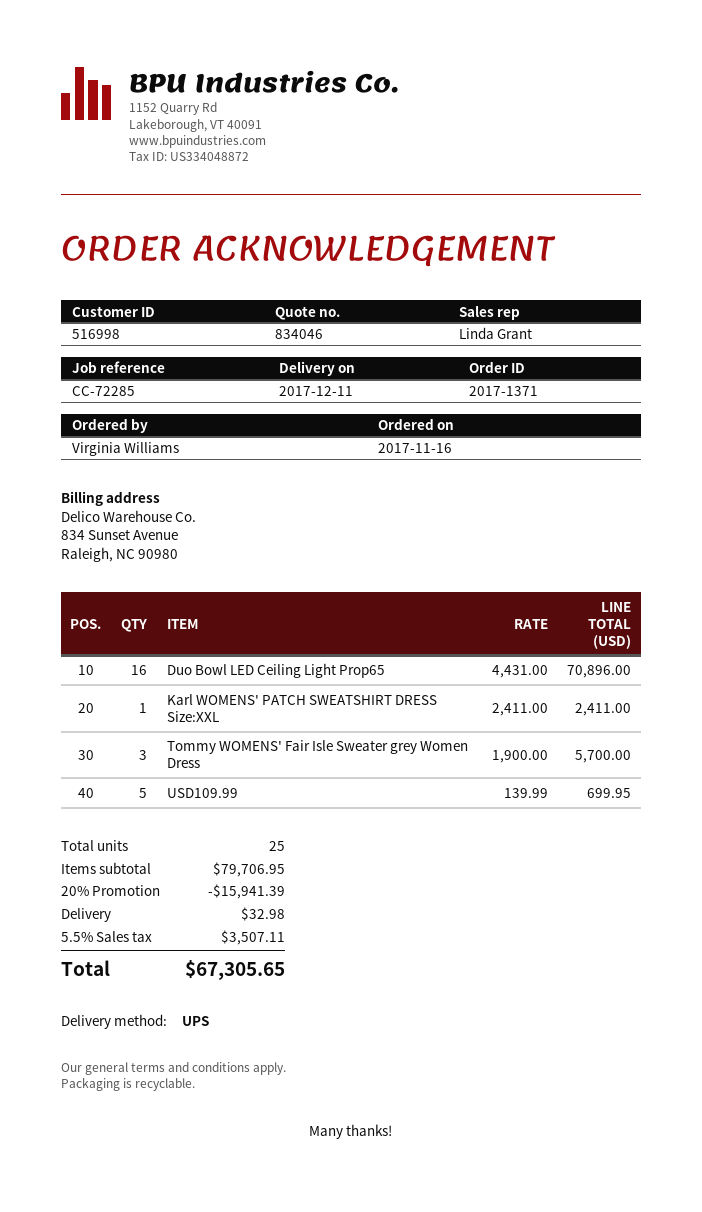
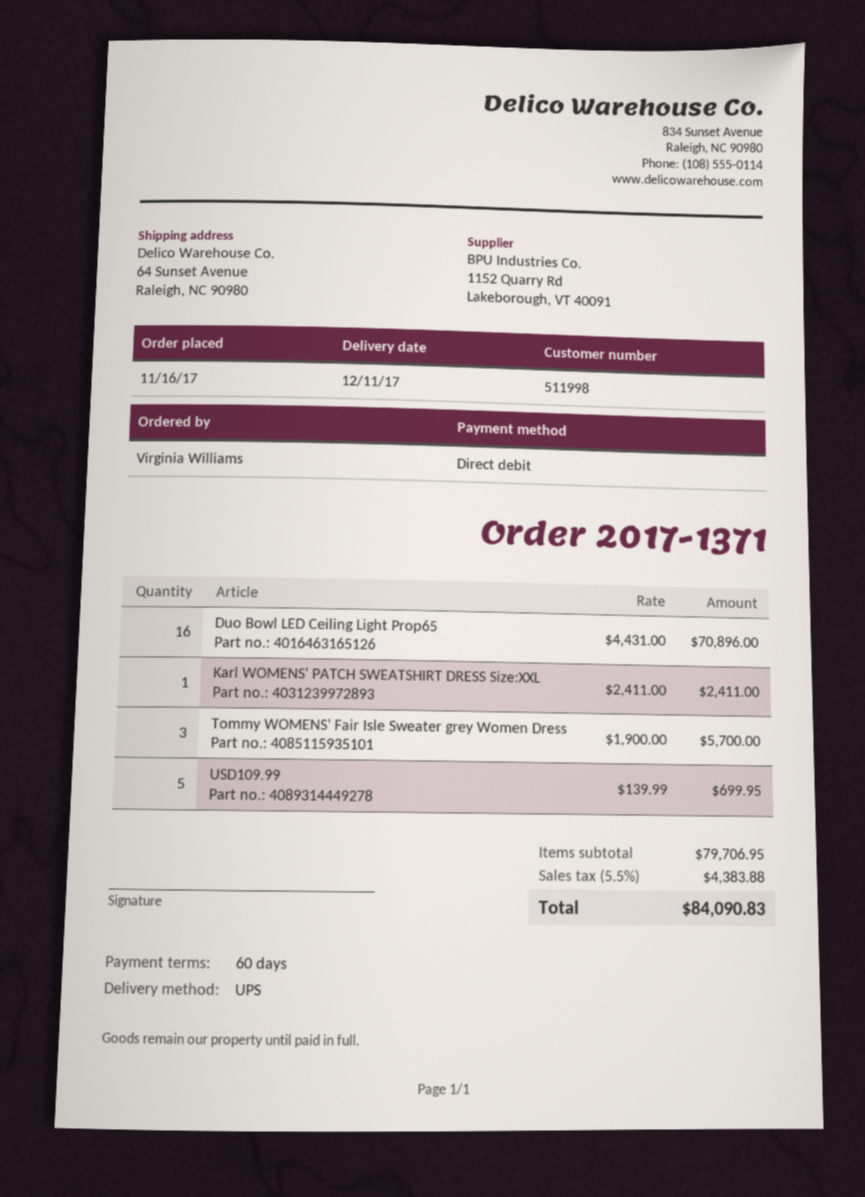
customer number: 516998 -> 511998
discount: 20% = 15941.39 -> none
shipping: 32.98 -> none
tax: 5.5% = 3507.11 -> 5.5% = 4383.88
total: 67305.65 -> 84090.83

